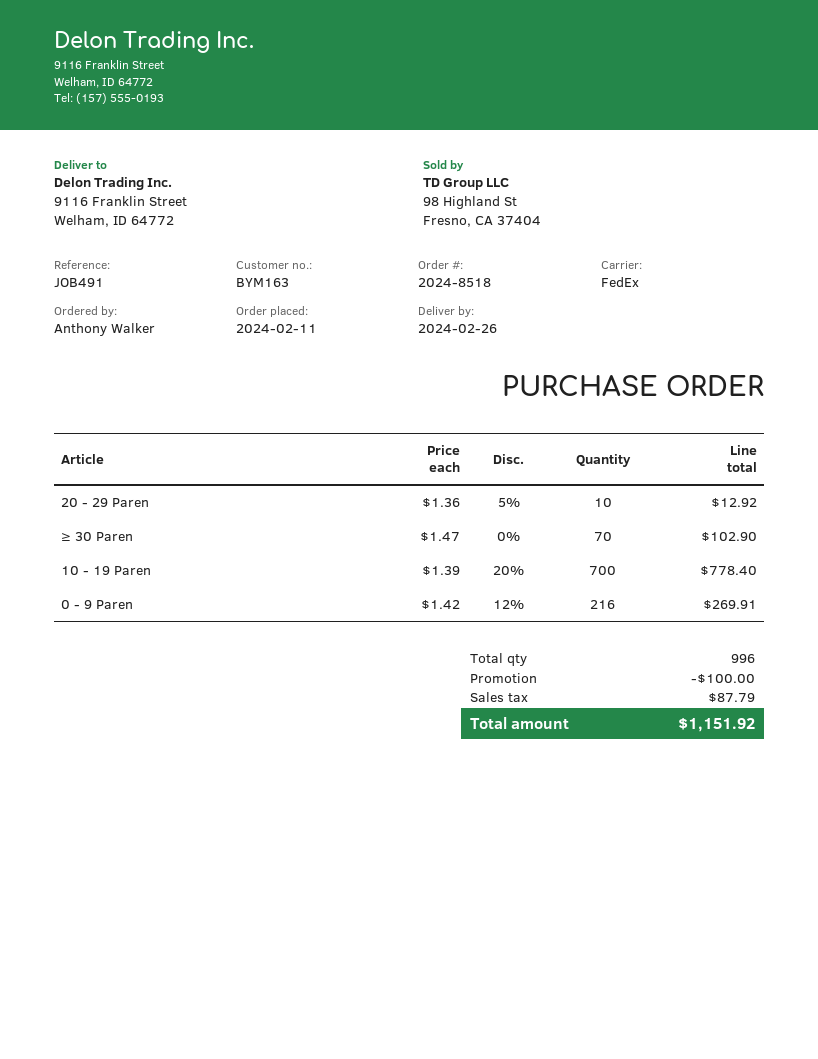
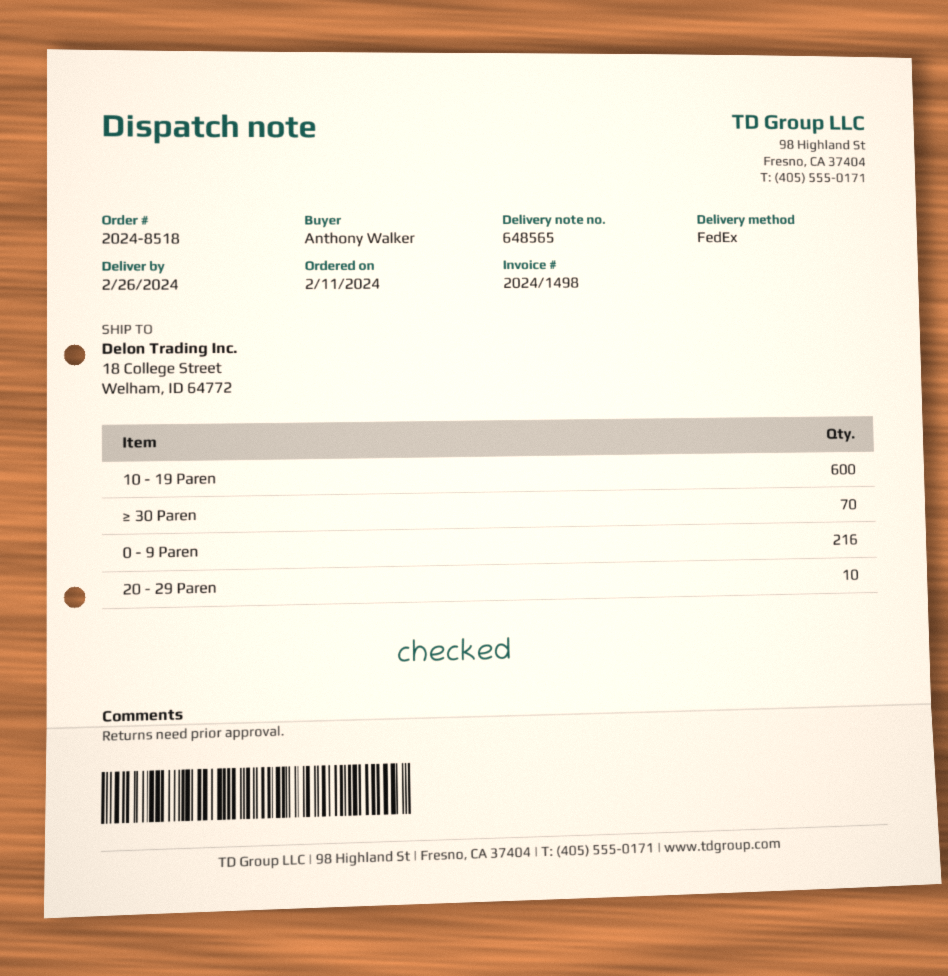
ship to: 9116 Franklin Street, Welham, ID 64772 -> 18 College Street, Welham, ID 64772
10 - 19 Paren: 700 -> 600

